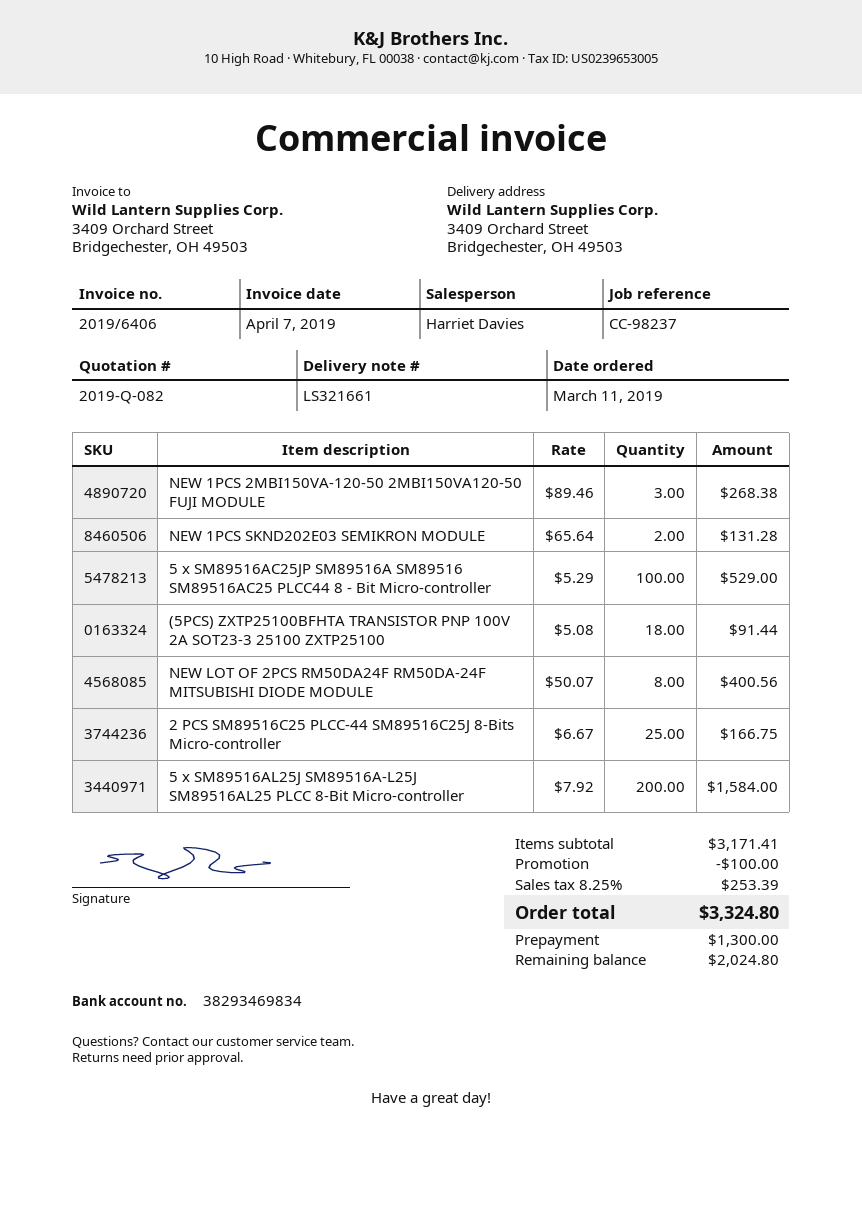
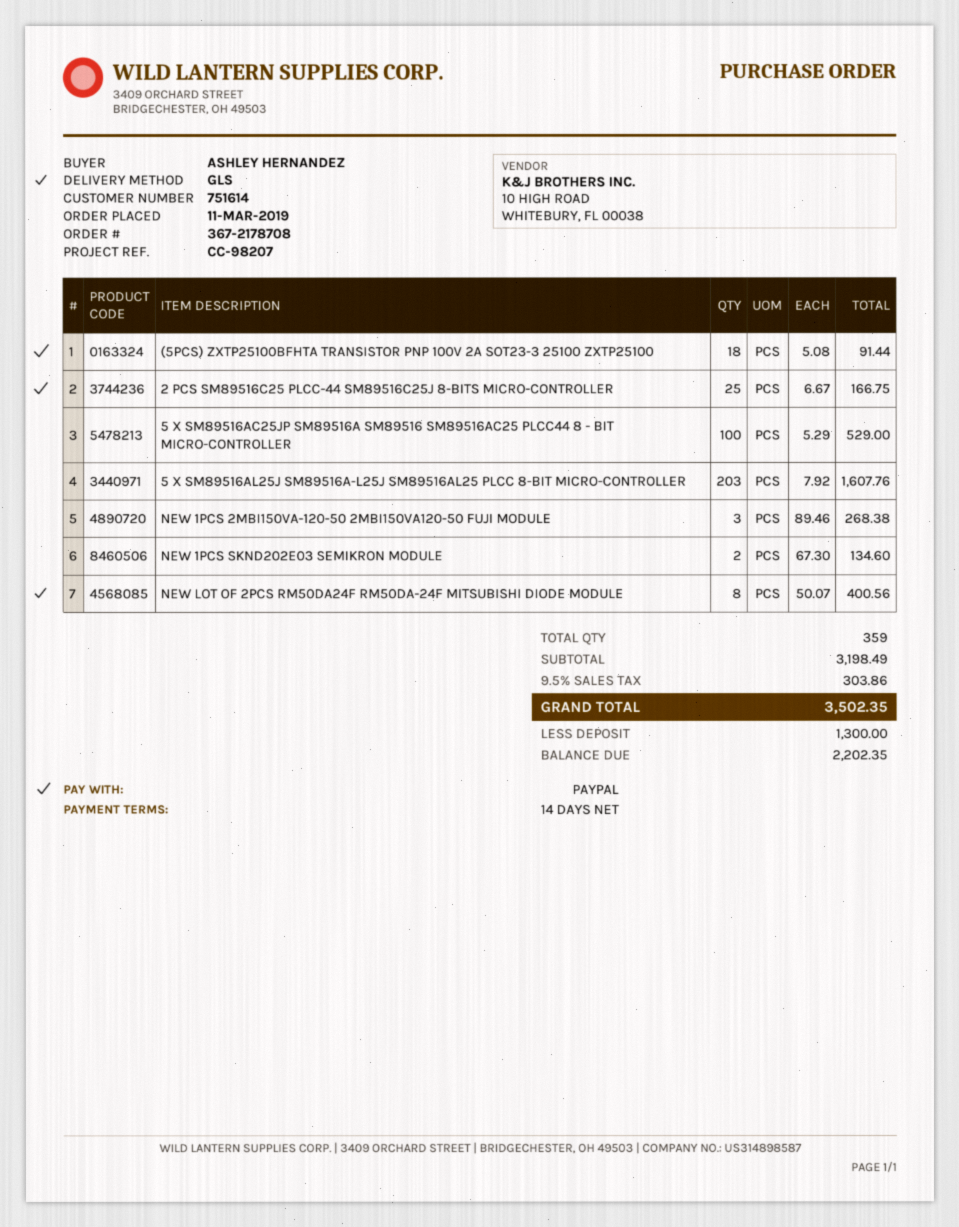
reference: CC-98237 -> CC-98207
NEW 1PCS SKND202E03 SEMIKRON MODULE: 2 x 65.64 = 131.28 -> 2 x 67.30 = 134.60
5 x SM89516AL25J SM89516A-L25J SM89516AL25 PLCC 8-Bit Micro-controller: 200 x 7.92 = 1584.00 -> 203 x 7.92 = 1607.76
subtotal: 3171.41 -> 3198.49
discount: 100.00 -> none
tax: 8.25% = 253.39 -> 9.5% = 303.86
total: 3324.80 -> 3502.35
balance: 2024.80 -> 2202.35

